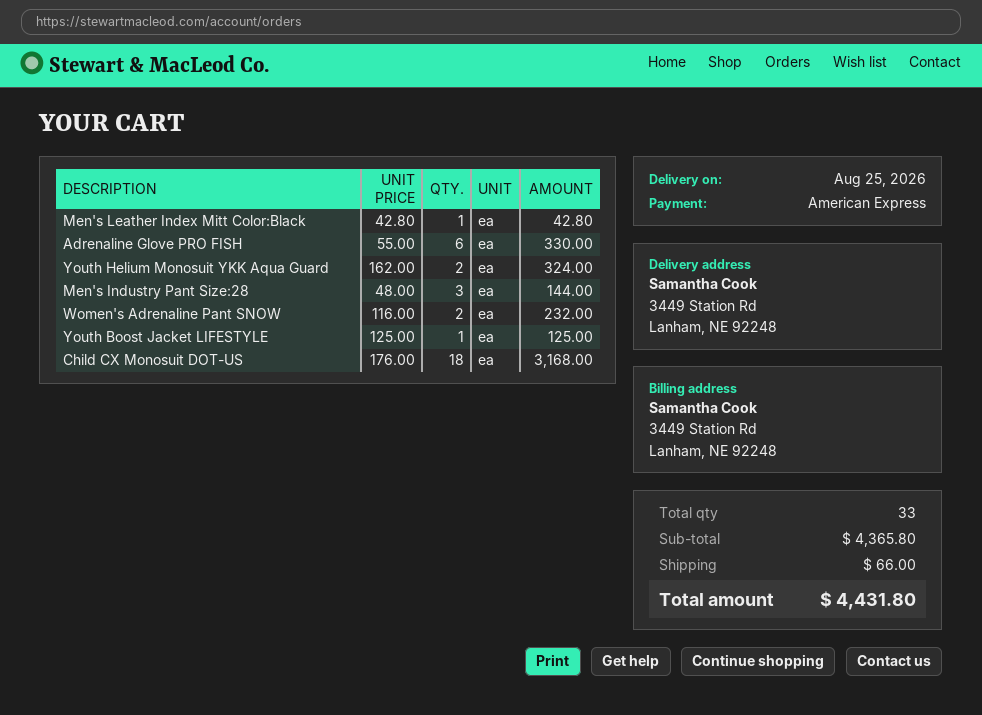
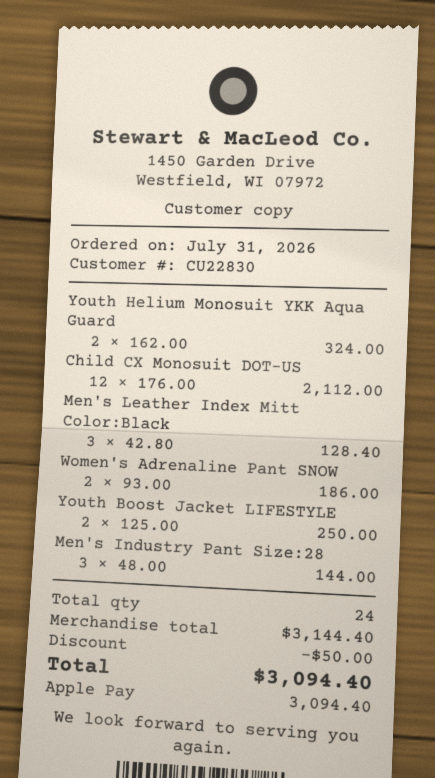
payment method: American Express -> Apple Pay
Men's Leather Index Mitt Color:Black: 1 x 42.80 = 42.80 -> 3 x 42.80 = 128.40
Adrenaline Glove PRO FISH: 6 x 55.00 = 330.00 -> none
Women's Adrenaline Pant SNOW: 2 x 116.00 = 232.00 -> 2 x 93.00 = 186.00
Youth Boost Jacket LIFESTYLE: 1 x 125.00 = 125.00 -> 2 x 125.00 = 250.00
Child CX Monosuit DOT-US: 18 x 176.00 = 3168.00 -> 12 x 176.00 = 2112.00
total quantity: 33 -> 24
subtotal: 4365.80 -> 3144.40
discount: none -> 50.00
shipping: 66.00 -> none
total: 4431.80 -> 3094.40

